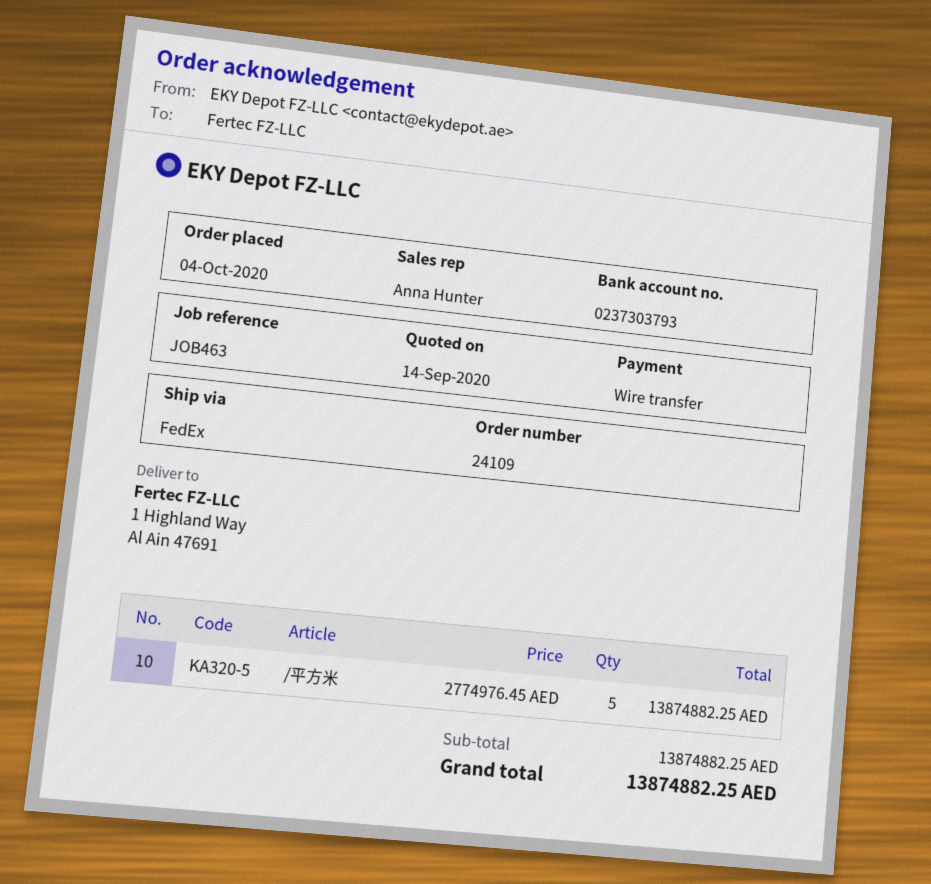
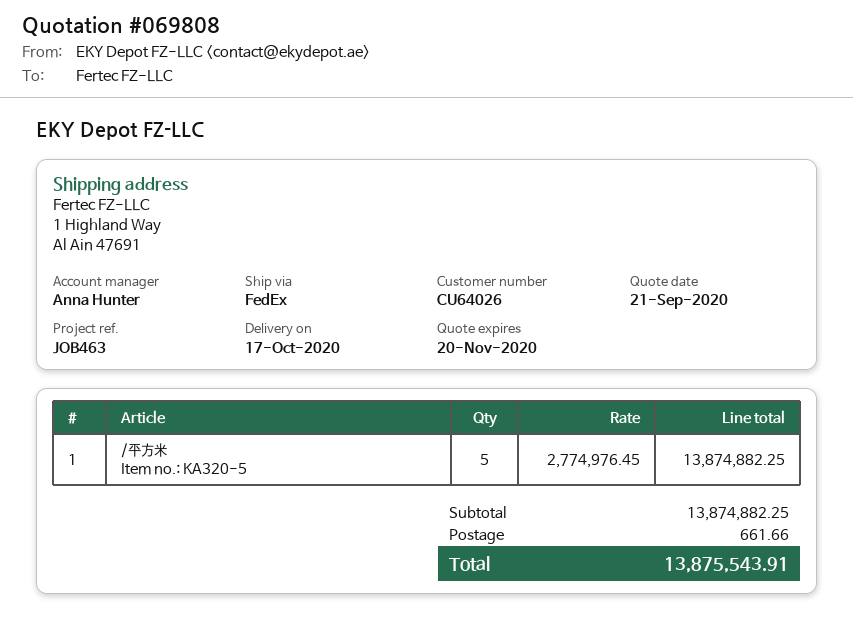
quote date: 2020-09-14 -> 2020-09-21
shipping: none -> 661.66
total: 13874882.25 -> 13875543.91

